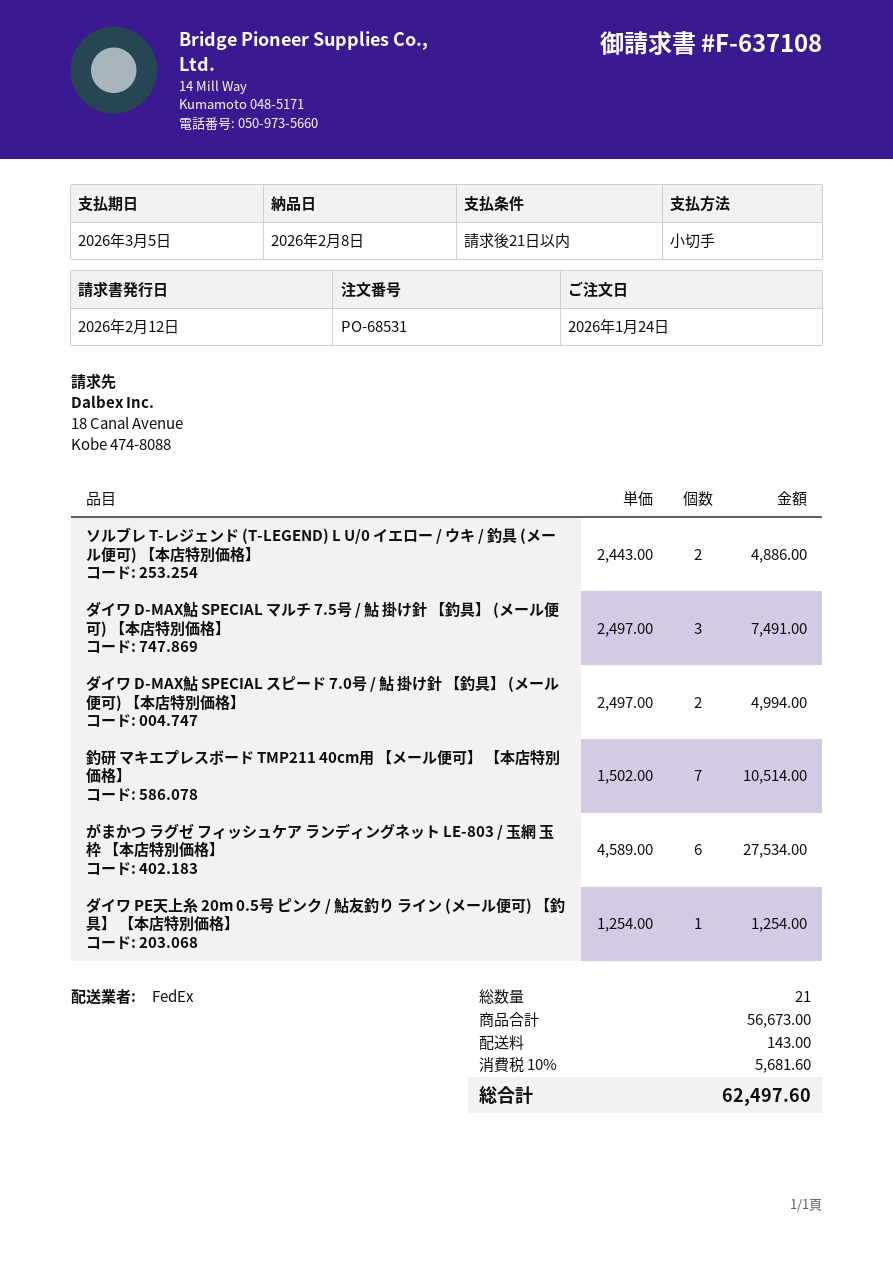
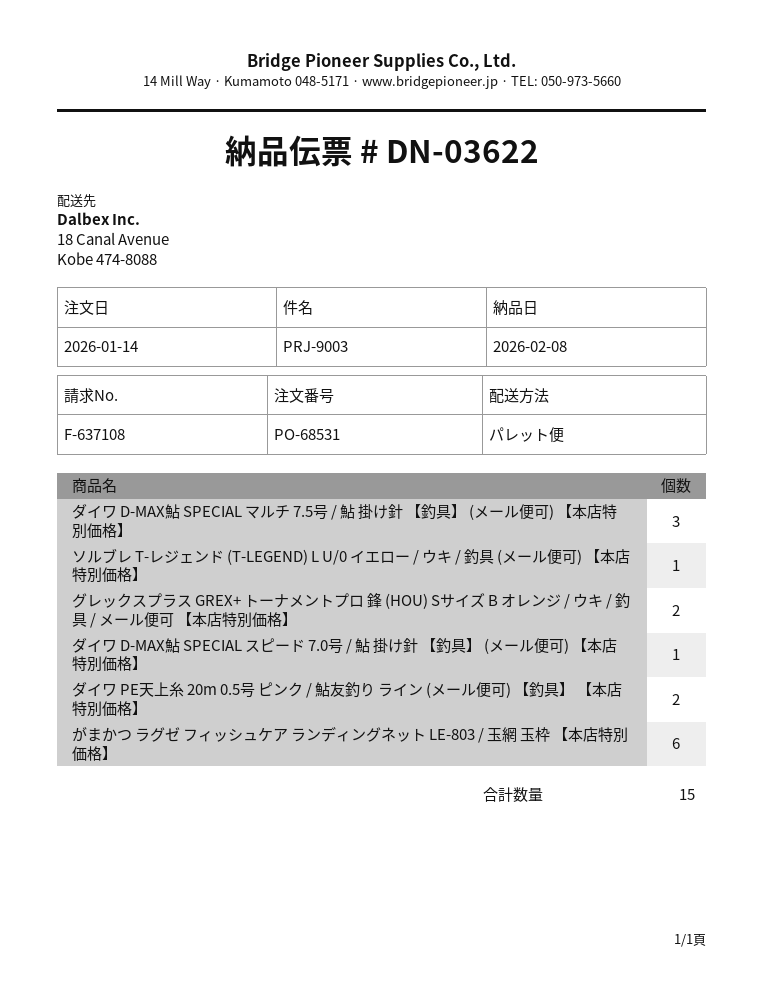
order date: 2026-01-24 -> 2026-01-14
shipping method: FedEx -> pallet freight
ソルブレ T-レジェンド (T-LEGEND) L U/0 イエロー / ウキ / 釣具 (メール便可) 【本店特別価格】: 2 -> 1
ダイワ D-MAX鮎 SPECIAL スピード 7.0号 / 鮎 掛け針 【釣具】 (メール便可) 【本店特別価格】: 2 -> 1
釣研 マキエプレスボード TMP211 40cm用 【メール便可】 【本店特別価格】: 7 -> none
ダイワ PE天上糸 20m 0.5号 ピンク / 鮎友釣り ライン (メール便可) 【釣具】 【本店特別価格】: 1 -> 2
グレックスプラス GREX+ トーナメントプロ 鋒 (HOU) Sサイズ B オレンジ / ウキ / 釣具 / メール便可 【本店特別価格】: none -> 2
total quantity: 21 -> 15

